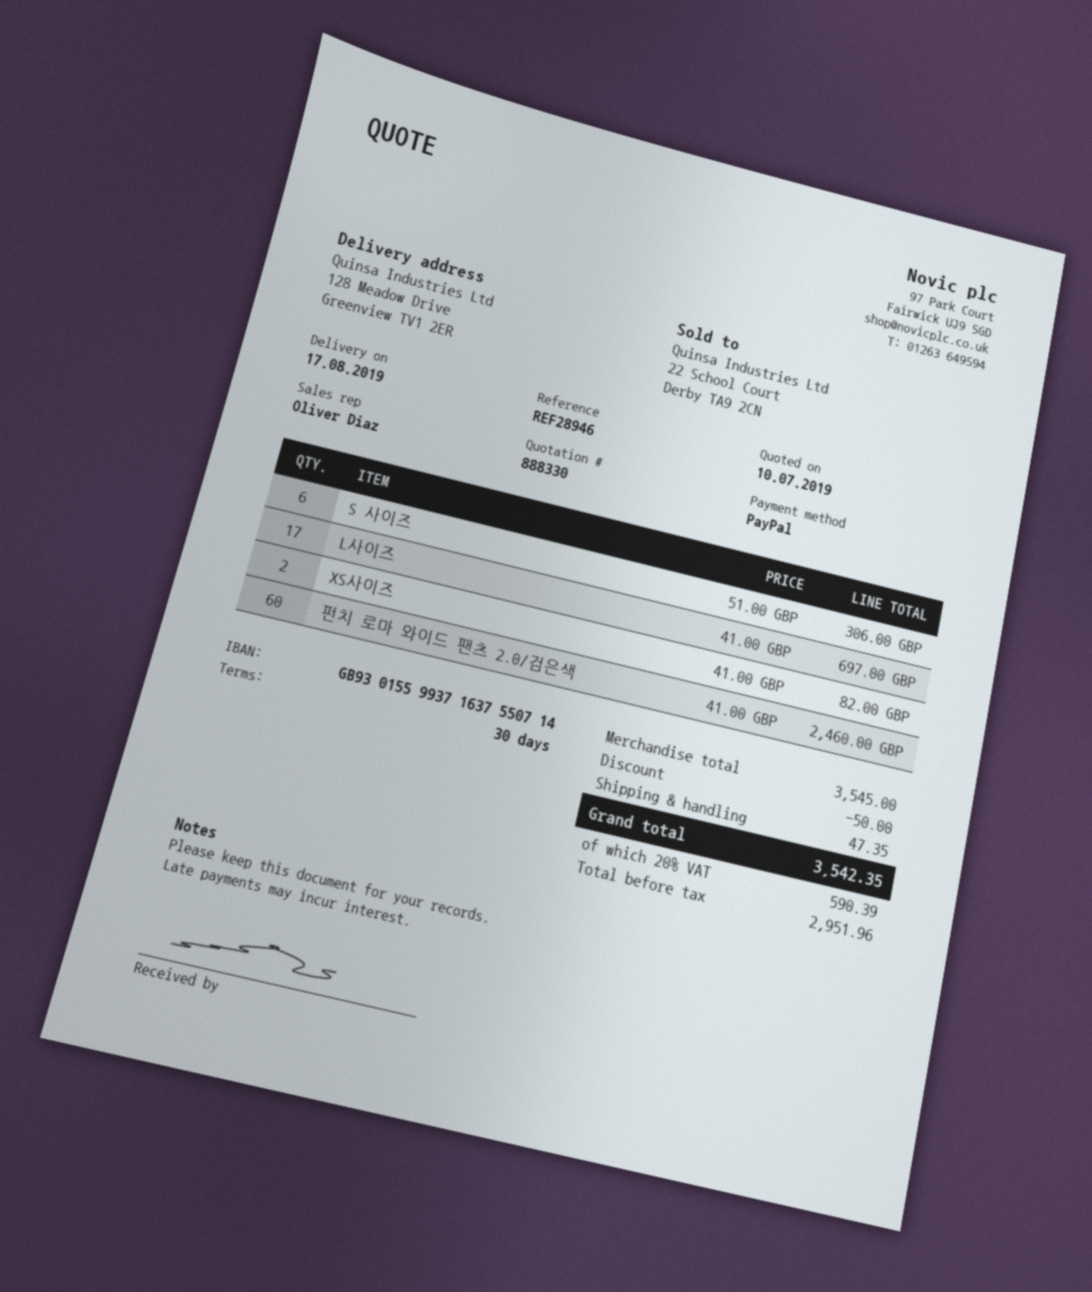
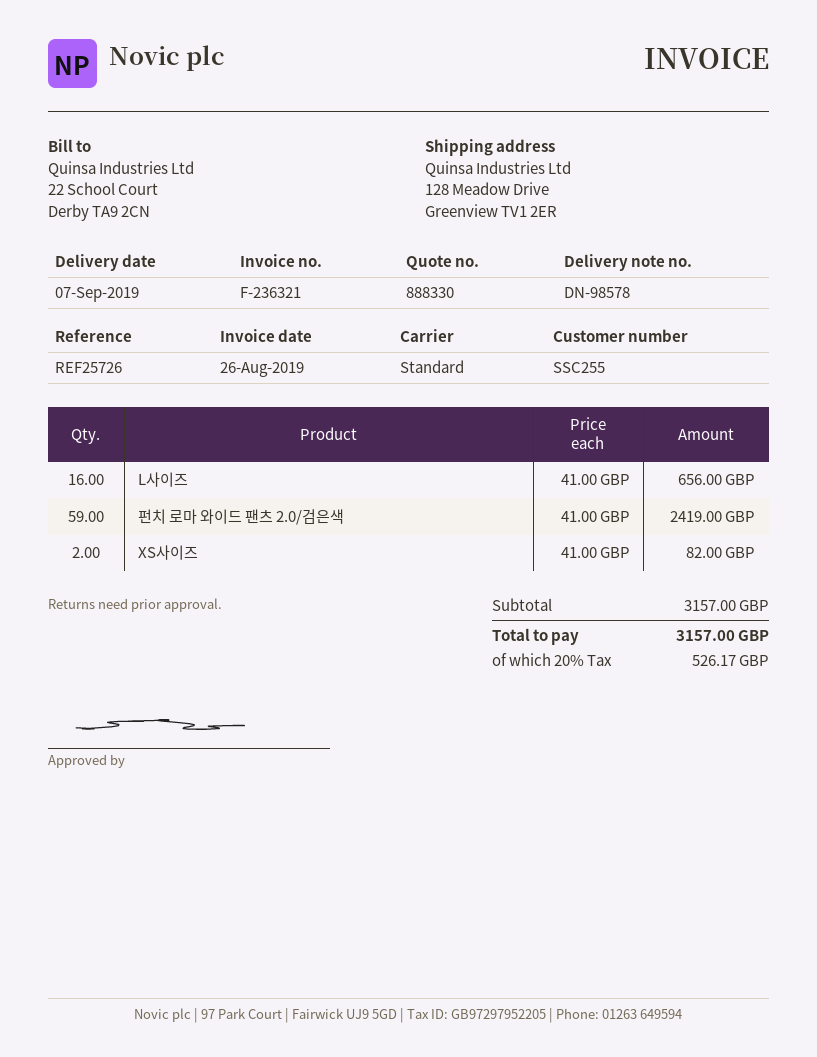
delivery date: 2019-08-17 -> 2019-09-07
reference: REF28946 -> REF25726
S 사이즈: 6 x 51.00 = 306.00 -> none
L사이즈: 17 x 41.00 = 697.00 -> 16 x 41.00 = 656.00
펀치 로마 와이드 팬츠 2.0/검은색: 60 x 41.00 = 2460.00 -> 59 x 41.00 = 2419.00
subtotal: 3545.00 -> 3157.00
discount: 50.00 -> none
shipping: 47.35 -> none
tax: 20% = 590.39 -> 20% = 526.17
total: 3542.35 -> 3157.00

